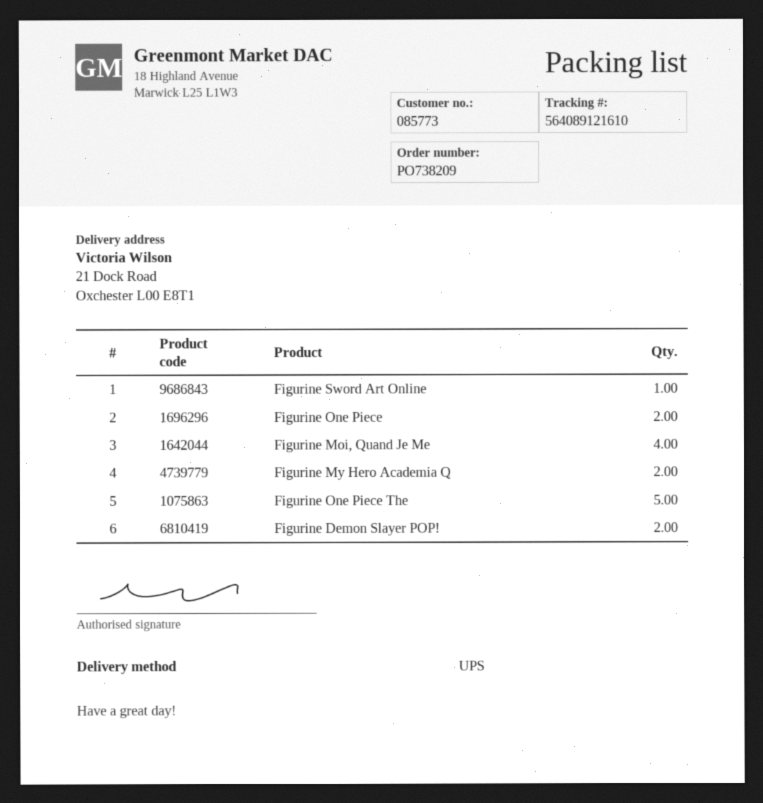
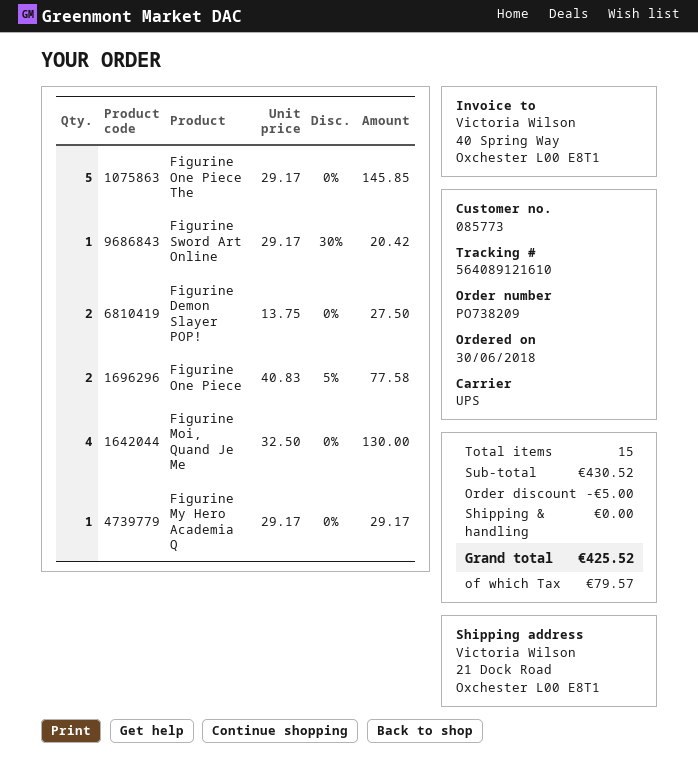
Figurine My Hero Academia Q: 2 -> 1

